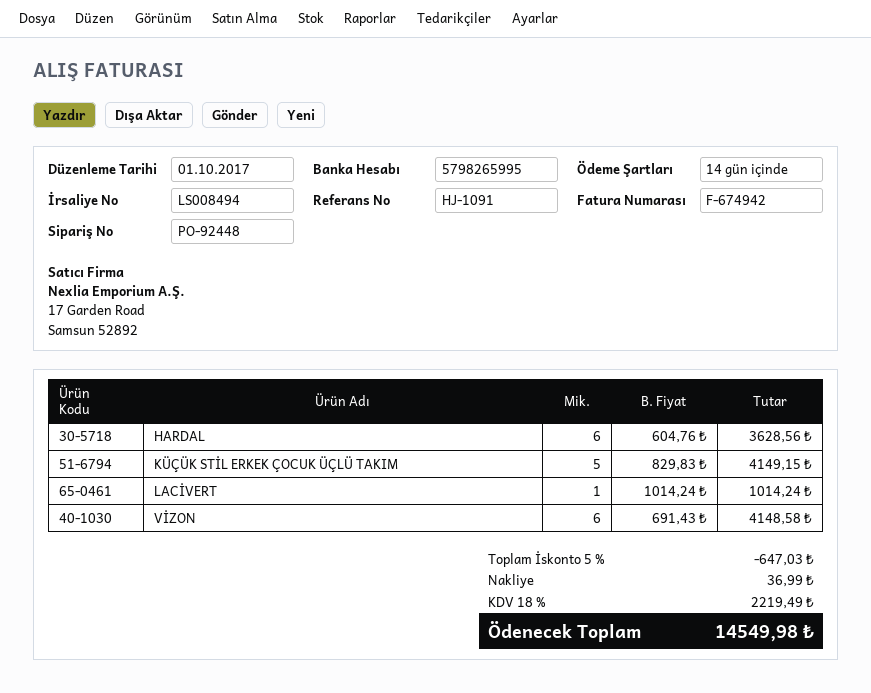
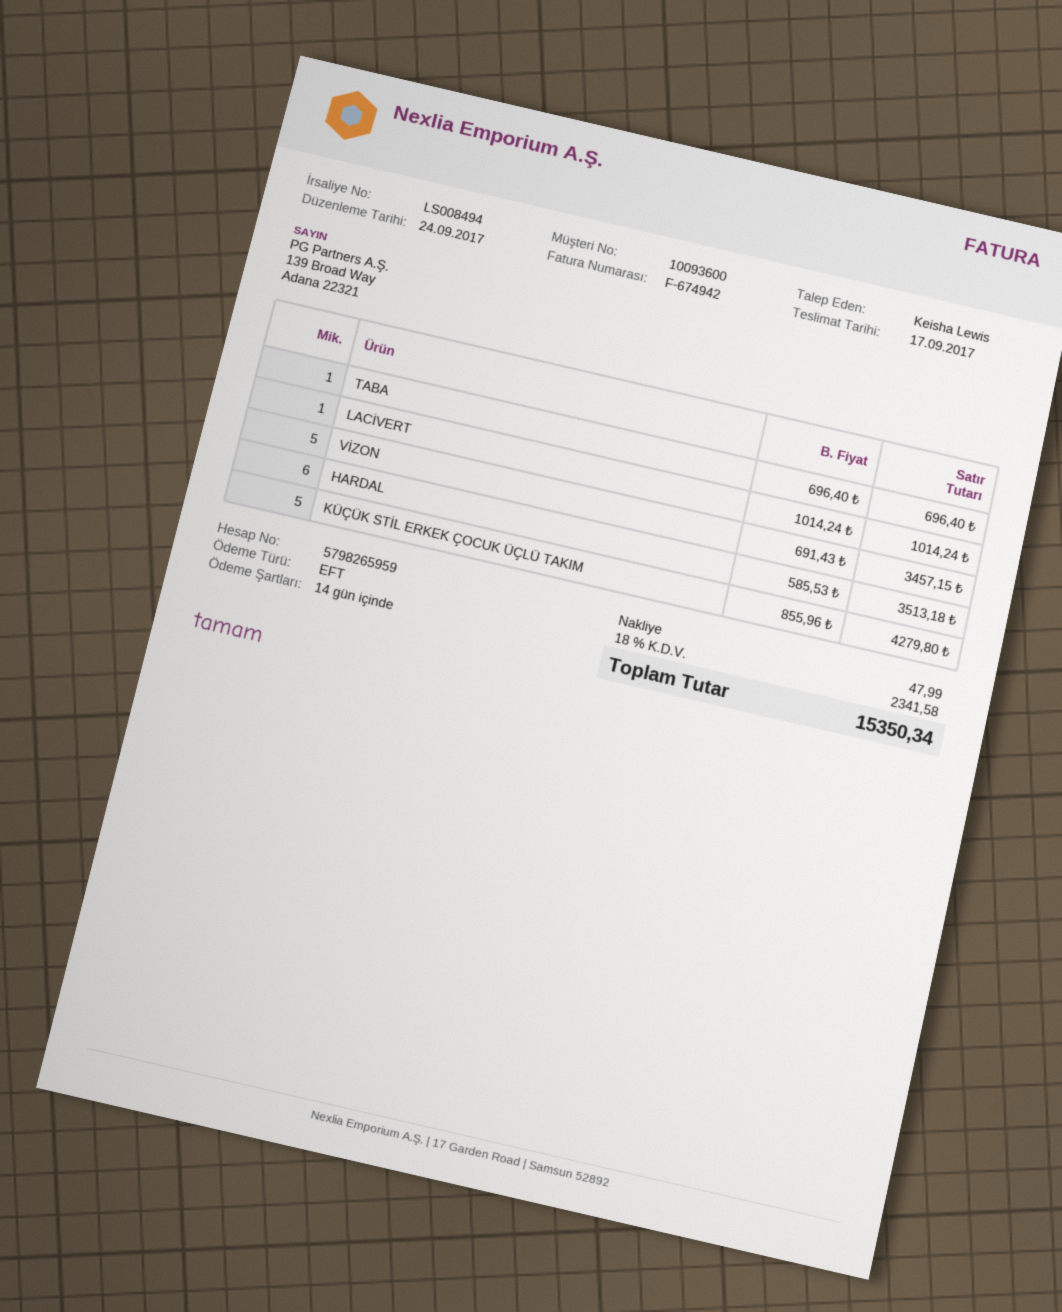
invoice date: 2017-10-01 -> 2017-09-24
bank account: 5798265995 -> 5798265959
HARDAL: 6 x 604.76 = 3628.56 -> 6 x 585.53 = 3513.18
KÜÇÜK STİL ERKEK ÇOCUK ÜÇLÜ TAKIM: 5 x 829.83 = 4149.15 -> 5 x 855.96 = 4279.80
VİZON: 6 x 691.43 = 4148.58 -> 5 x 691.43 = 3457.15
TABA: none -> 1 x 696.40 = 696.40
discount: 5% = 647.03 -> none
shipping: 36.99 -> 47.99
tax: 18% = 2219.49 -> 18% = 2341.58
total: 14549.98 -> 15350.34

